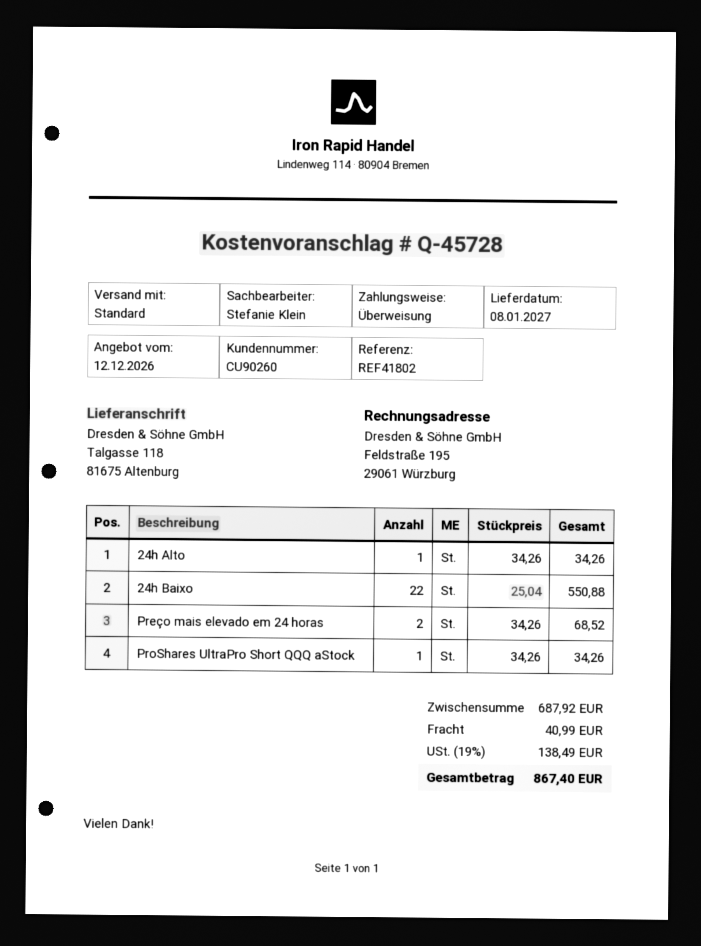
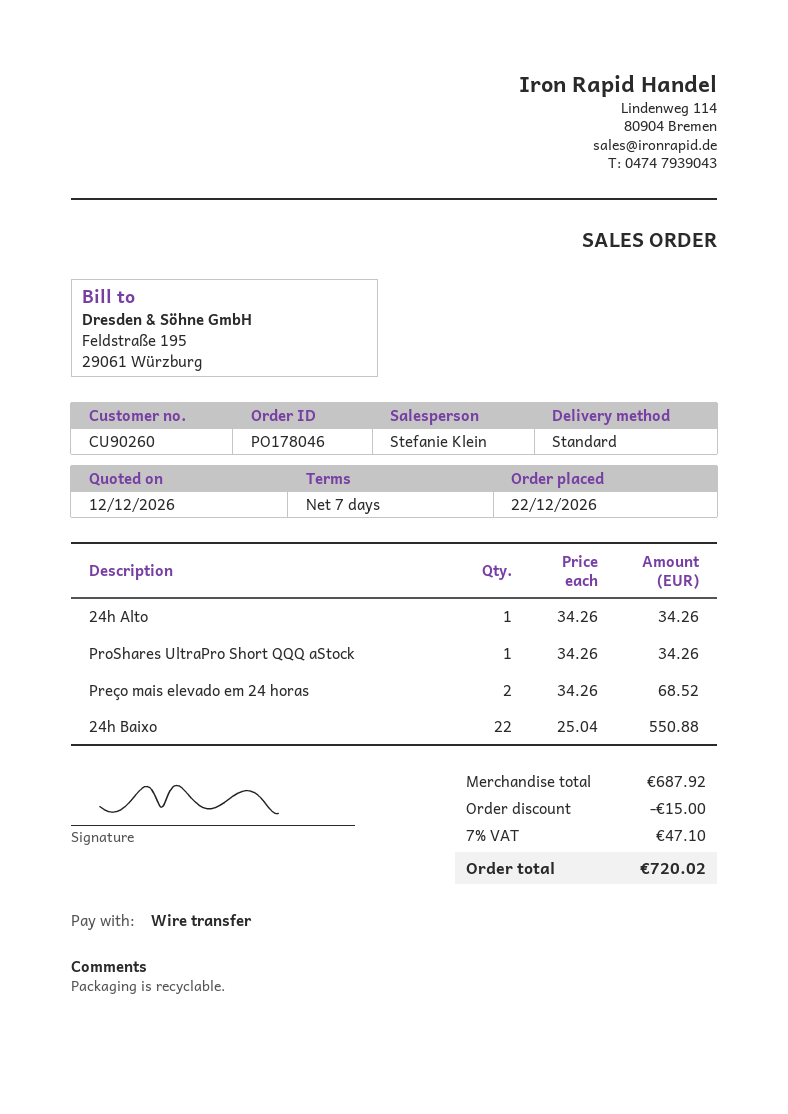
discount: none -> 15.00
shipping: 40.99 -> none
tax: 19% = 138.49 -> 7% = 47.10
total: 867.40 -> 720.02

